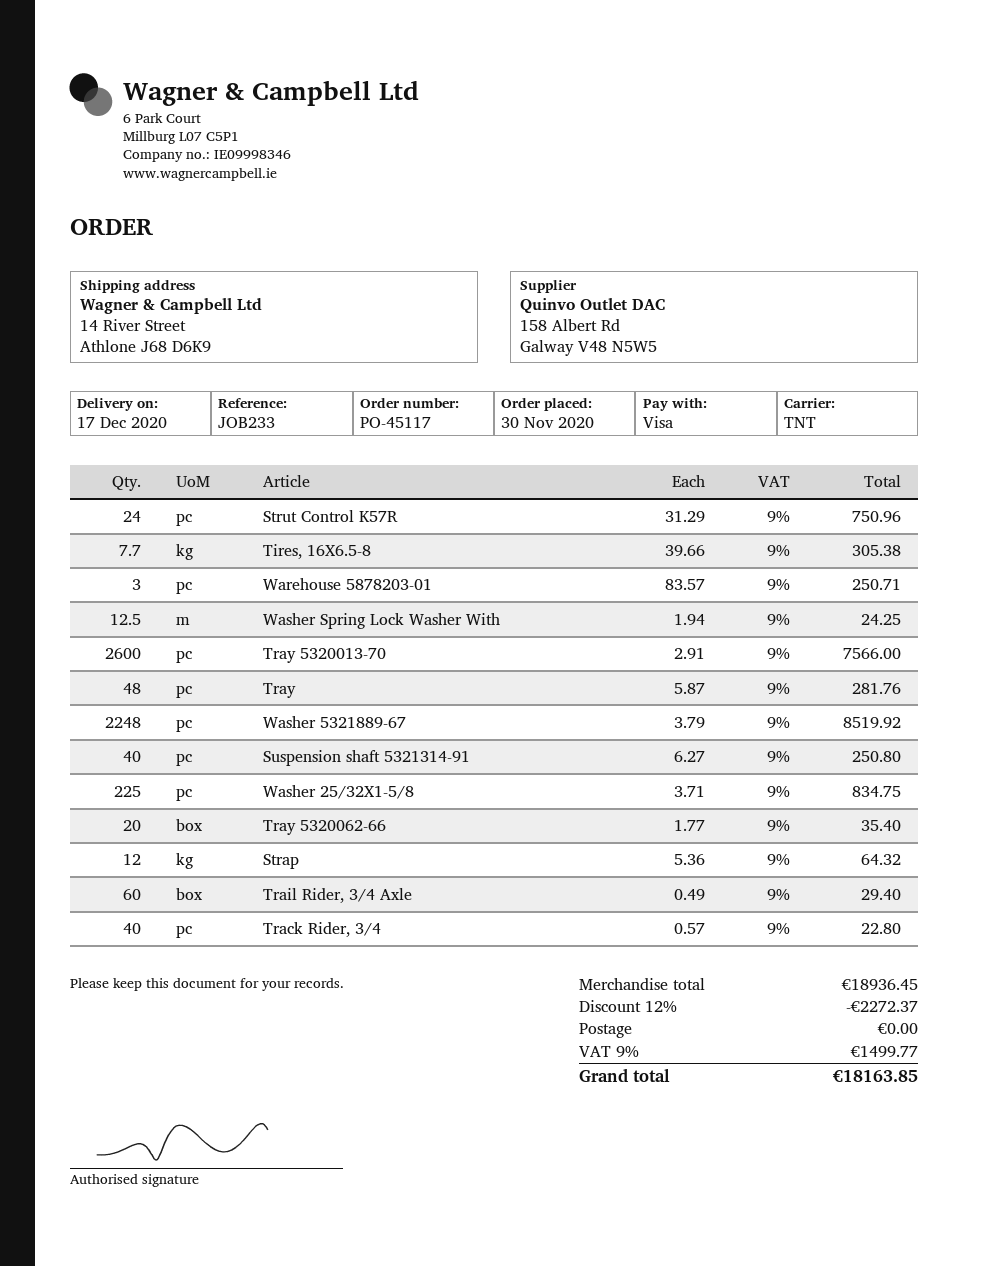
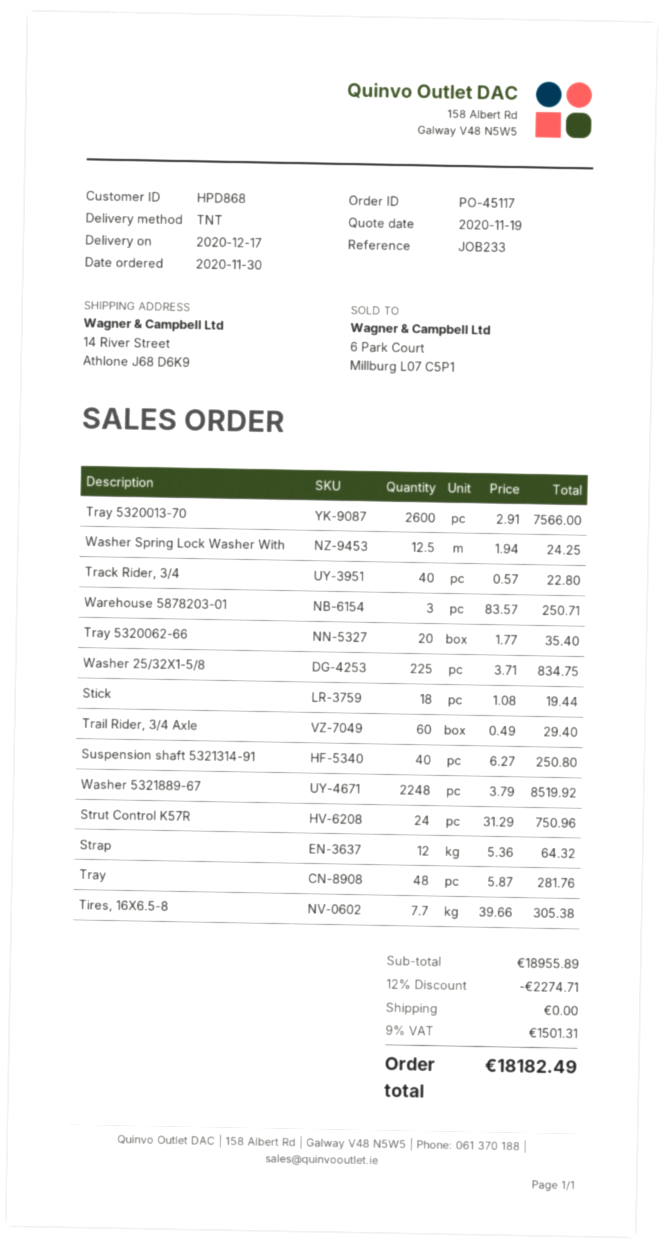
Stick: none -> 18 x 1.08 = 19.44
subtotal: 18936.45 -> 18955.89
discount: 12% = 2272.37 -> 12% = 2274.71
tax: 9% = 1499.77 -> 9% = 1501.31
total: 18163.85 -> 18182.49

